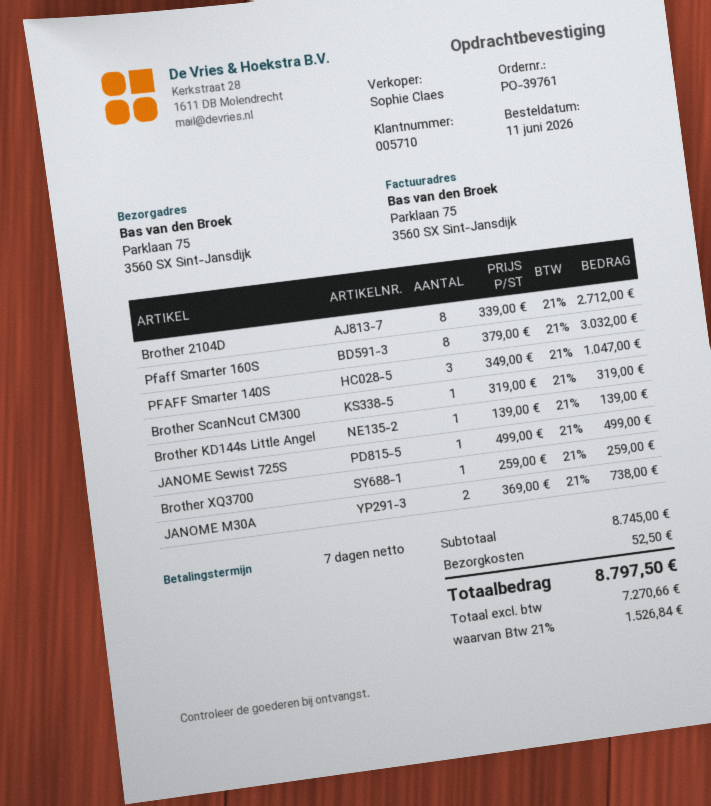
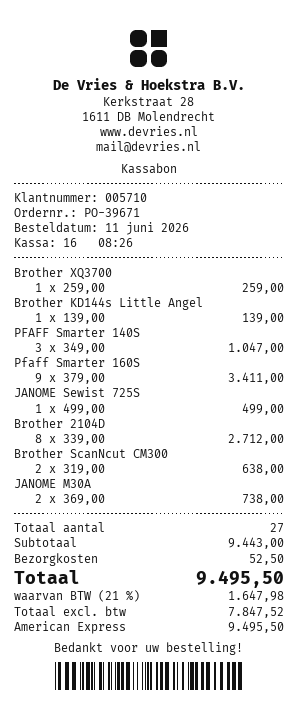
order number: PO-39761 -> PO-39671
Pfaff Smarter 160S: 8 x 379.00 = 3032.00 -> 9 x 379.00 = 3411.00
Brother ScanNcut CM300: 1 x 319.00 = 319.00 -> 2 x 319.00 = 638.00
subtotal: 8745.00 -> 9443.00
net: 7270.66 -> 7847.52
tax: 21% = 1526.84 -> 21% = 1647.98
total: 8797.50 -> 9495.50

